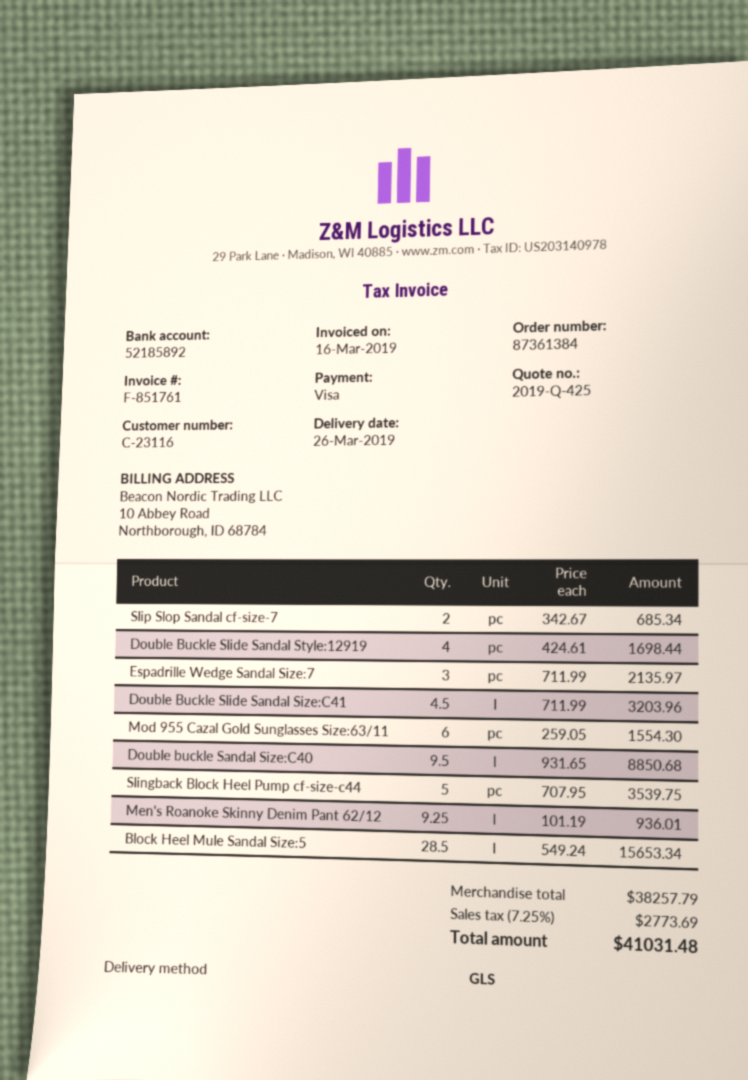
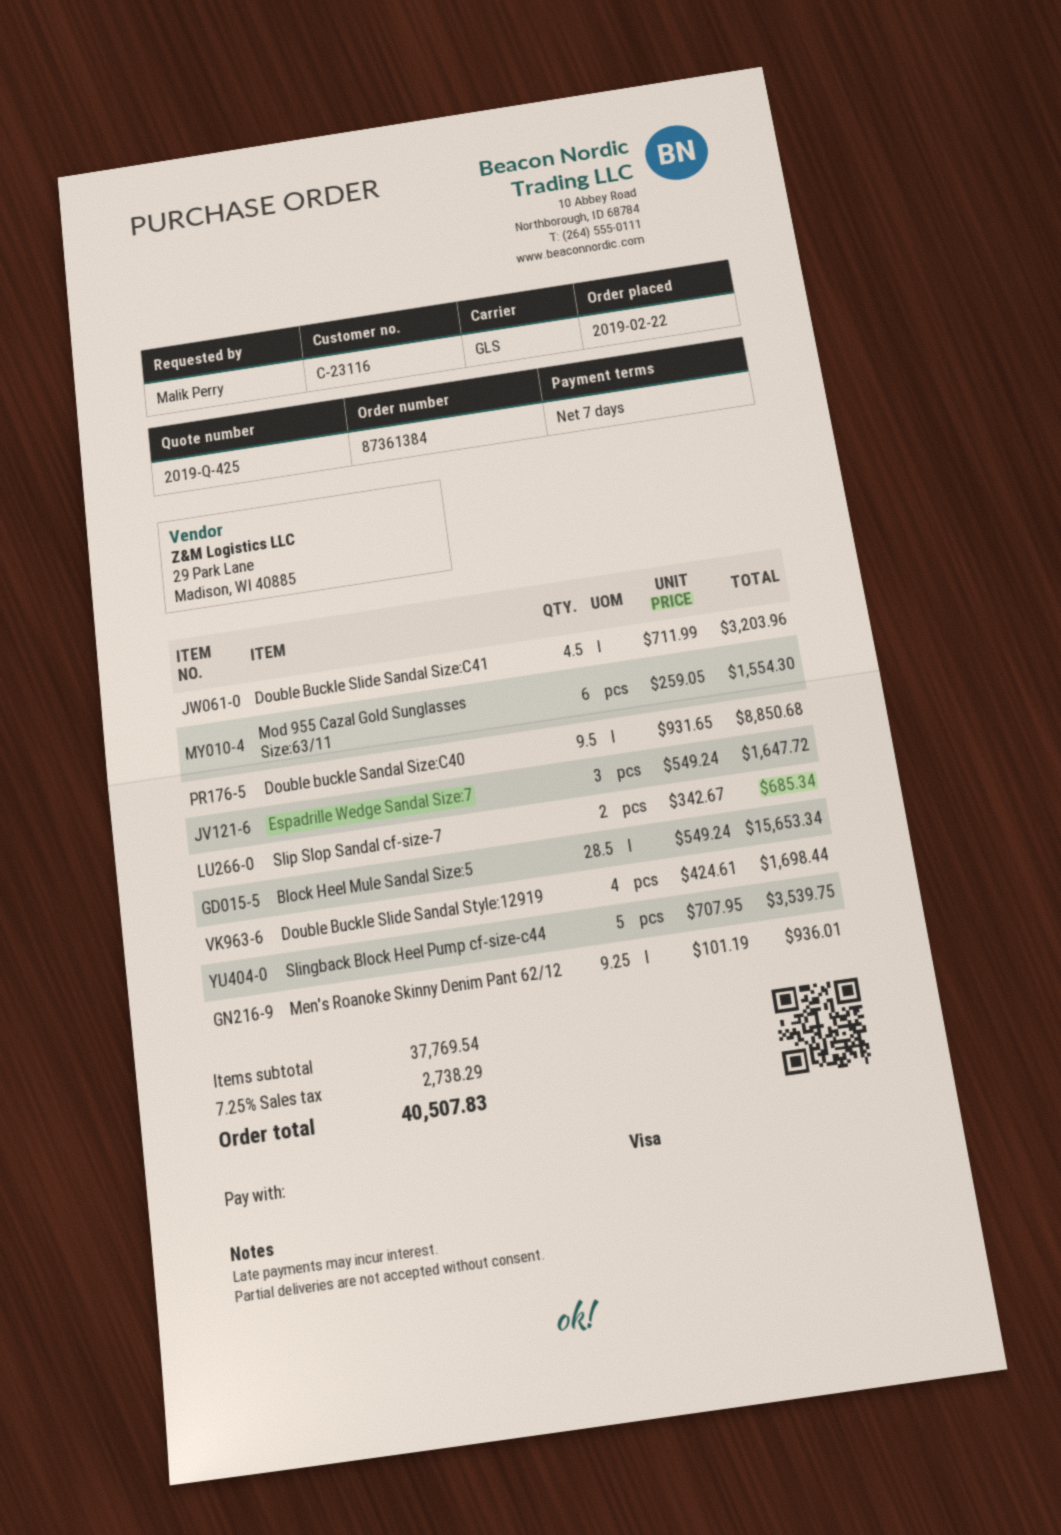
Espadrille Wedge Sandal Size:7: 3 x 711.99 = 2135.97 -> 3 x 549.24 = 1647.72
subtotal: 38257.79 -> 37769.54
tax: 7.25% = 2773.69 -> 7.25% = 2738.29
total: 41031.48 -> 40507.83

